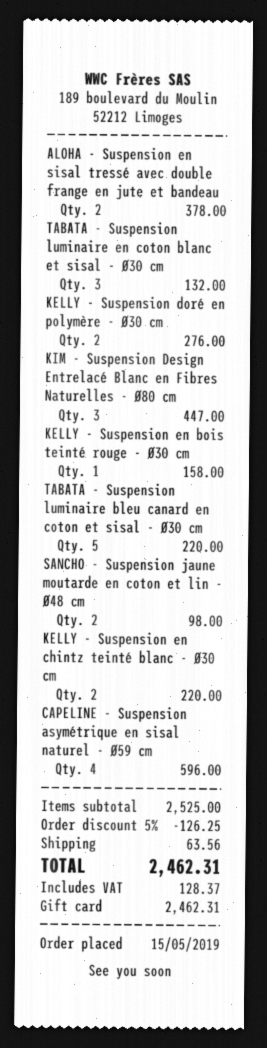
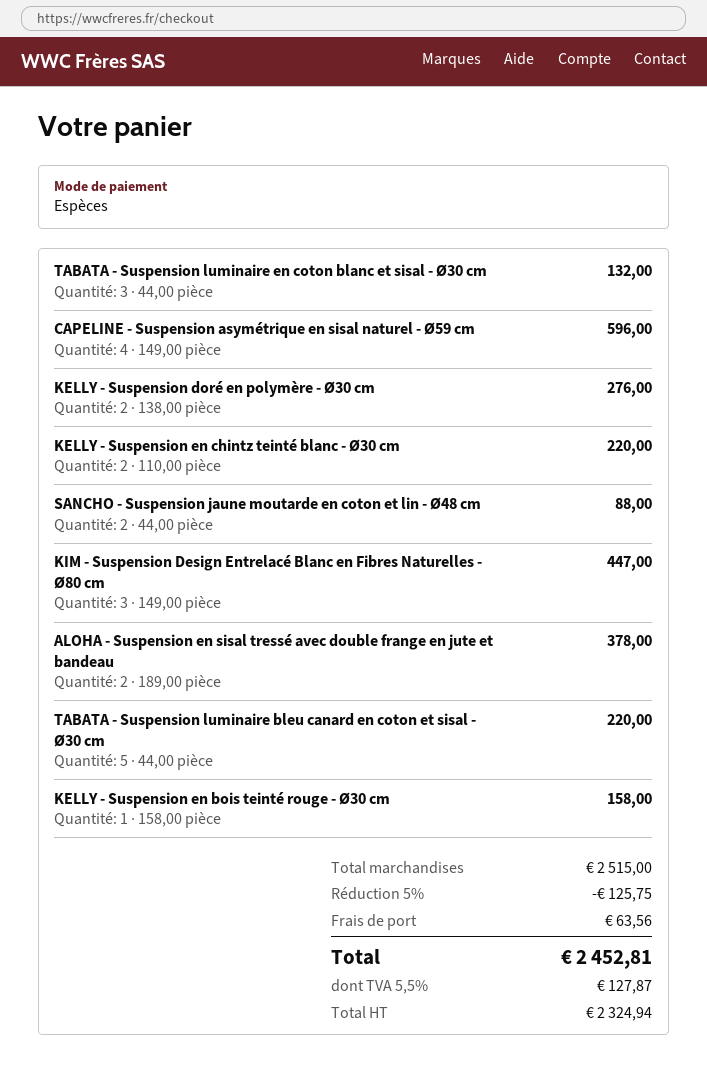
payment method: gift card -> cash
SANCHO - Suspension jaune moutarde en coton et lin - Ø48 cm: 2 for 98.00 -> 2 for 88.00
subtotal: 2525.00 -> 2515.00
discount: 5% = 126.25 -> 5% = 125.75
tax: 128.37 -> 127.87
total: 2462.31 -> 2452.81

